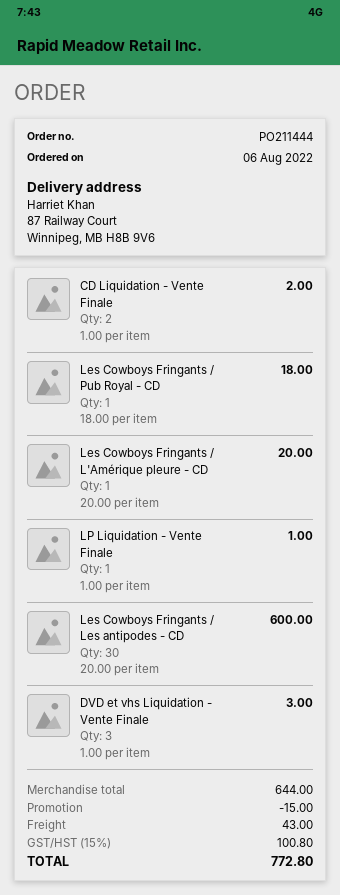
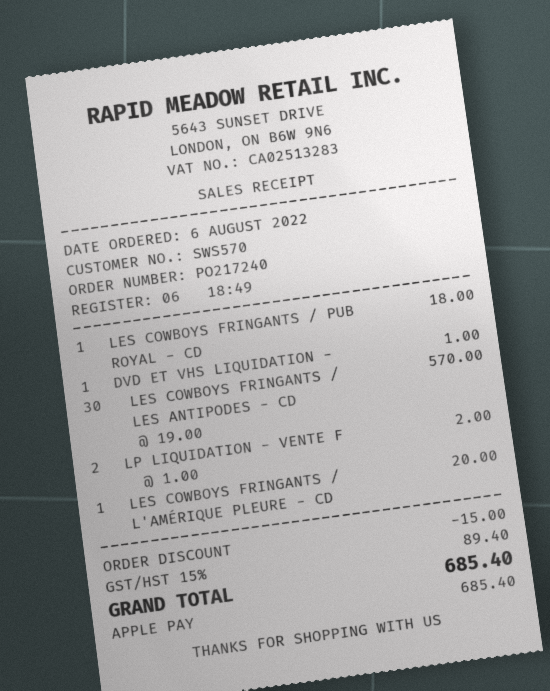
order number: PO211444 -> PO217240
CD Liquidation - Vente Finale: 2 x 1.00 = 2.00 -> none
LP Liquidation - Vente Finale: 1 x 1.00 = 1.00 -> 2 x 1.00 = 2.00
Les Cowboys Fringants / Les antipodes - CD: 30 x 20.00 = 600.00 -> 30 x 19.00 = 570.00
DVD et vhs Liquidation - Vente Finale: 3 x 1.00 = 3.00 -> 1 x 1.00 = 1.00
shipping: 43.00 -> none
tax: 15% = 100.80 -> 15% = 89.40
total: 772.80 -> 685.40

